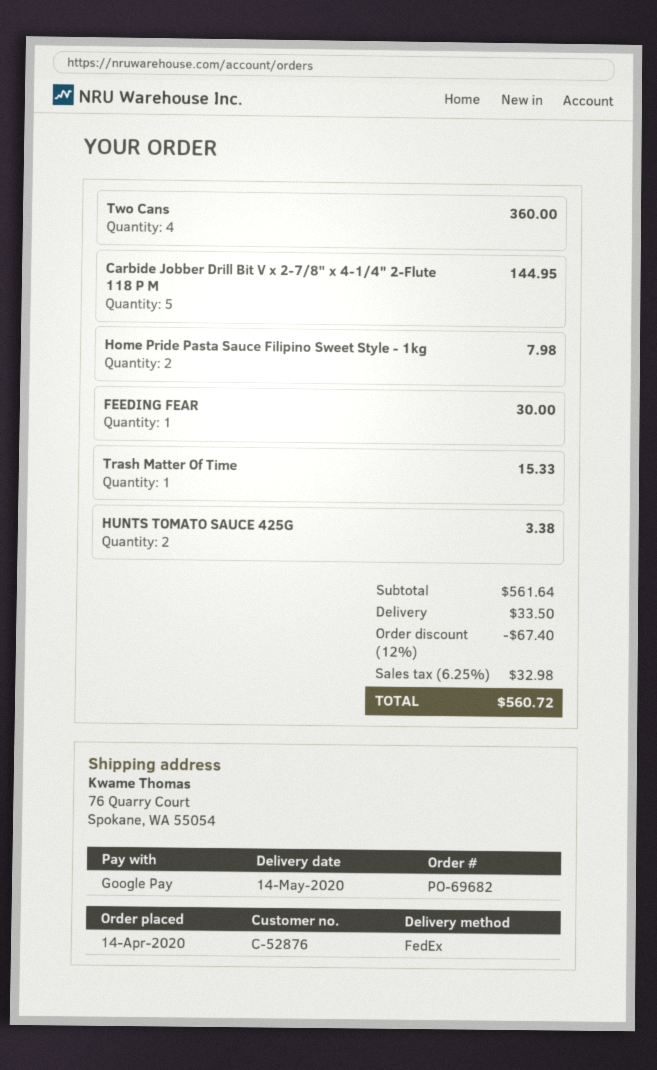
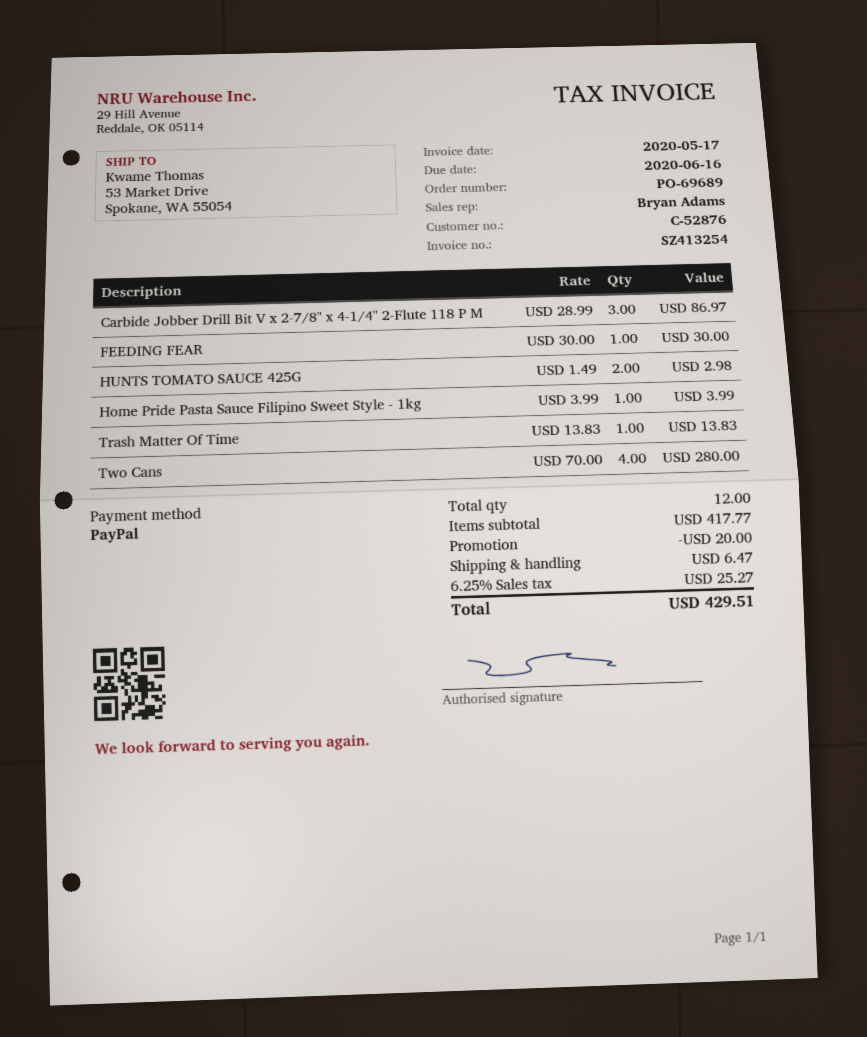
order number: PO-69682 -> PO-69689
payment method: Google Pay -> PayPal
ship to: 76 Quarry Court, Spokane, WA 55054 -> 53 Market Drive, Spokane, WA 55054
Two Cans: 4 for 360.00 -> 4 for 280.00
Carbide Jobber Drill Bit V x 2-7/8" x 4-1/4" 2-Flute 118 P M: 5 for 144.95 -> 3 for 86.97
Home Pride Pasta Sauce Filipino Sweet Style - 1kg: 2 for 7.98 -> 1 for 3.99
Trash Matter Of Time: 1 for 15.33 -> 1 for 13.83
HUNTS TOMATO SAUCE 425G: 2 for 3.38 -> 2 for 2.98
subtotal: 561.64 -> 417.77
discount: 67.40 -> 20.00
shipping: 33.50 -> 6.47
tax: 6.25% = 32.98 -> 6.25% = 25.27
total: 560.72 -> 429.51

